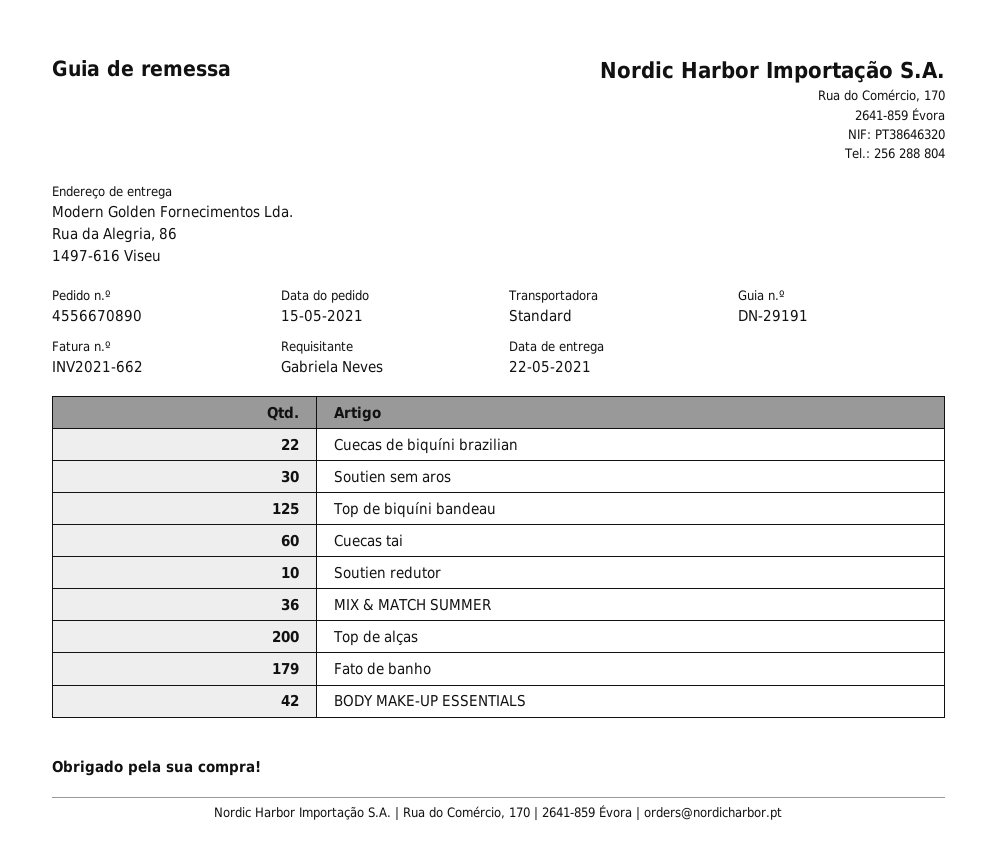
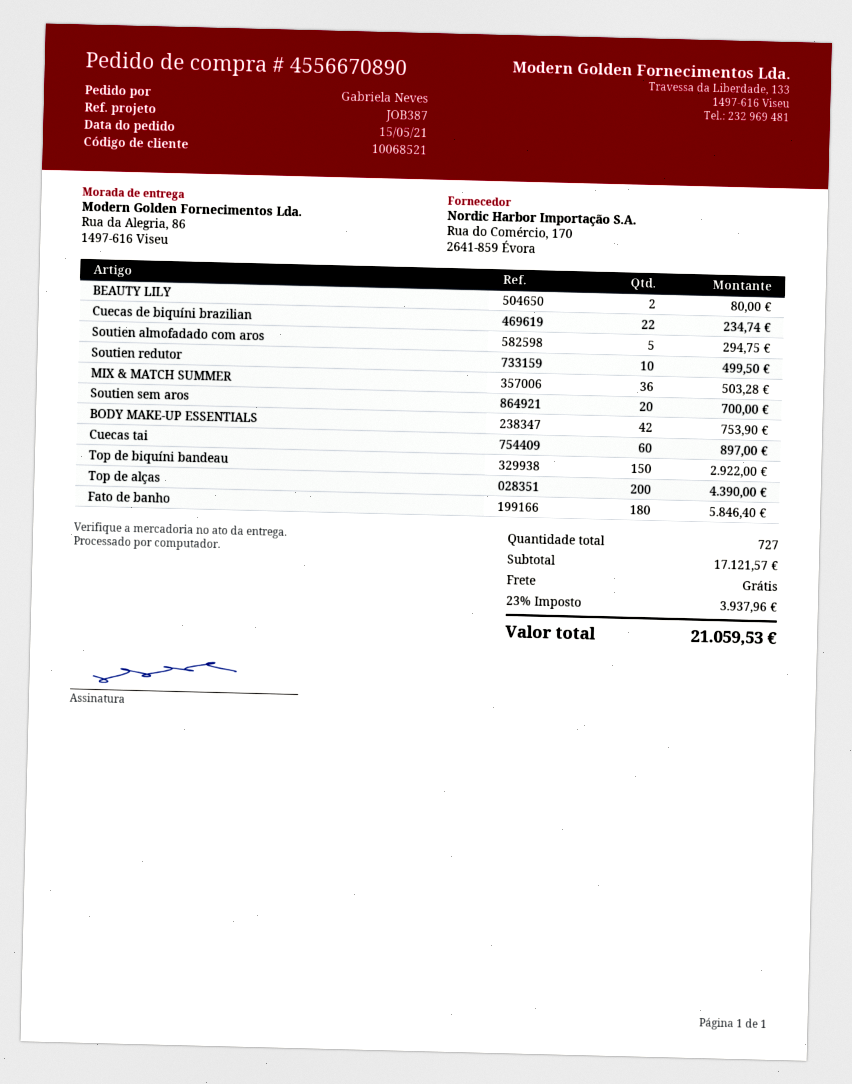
Soutien sem aros: 30 -> 20
Top de biquíni bandeau: 125 -> 150
Fato de banho: 179 -> 180
BEAUTY LILY: none -> 2
Soutien almofadado com aros: none -> 5

